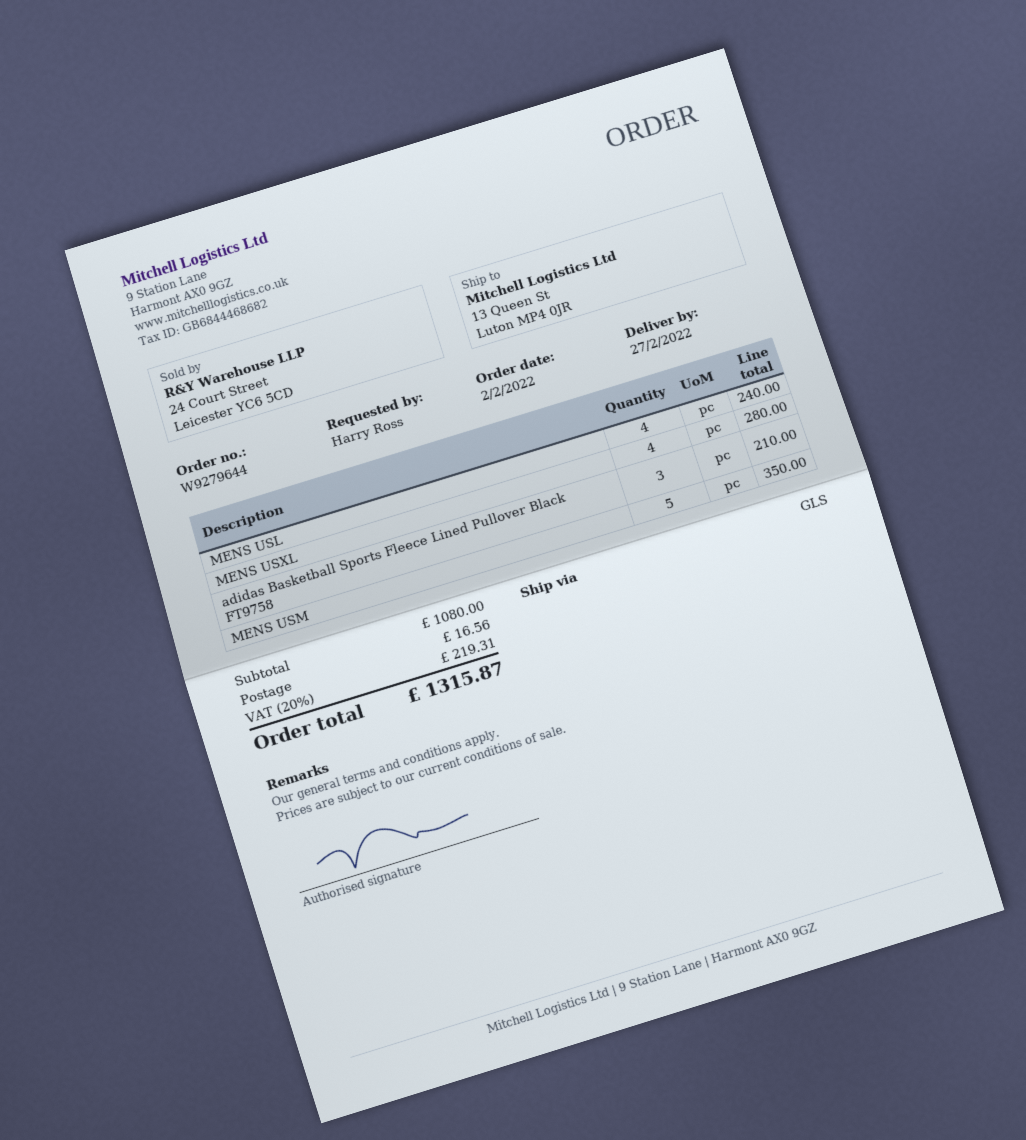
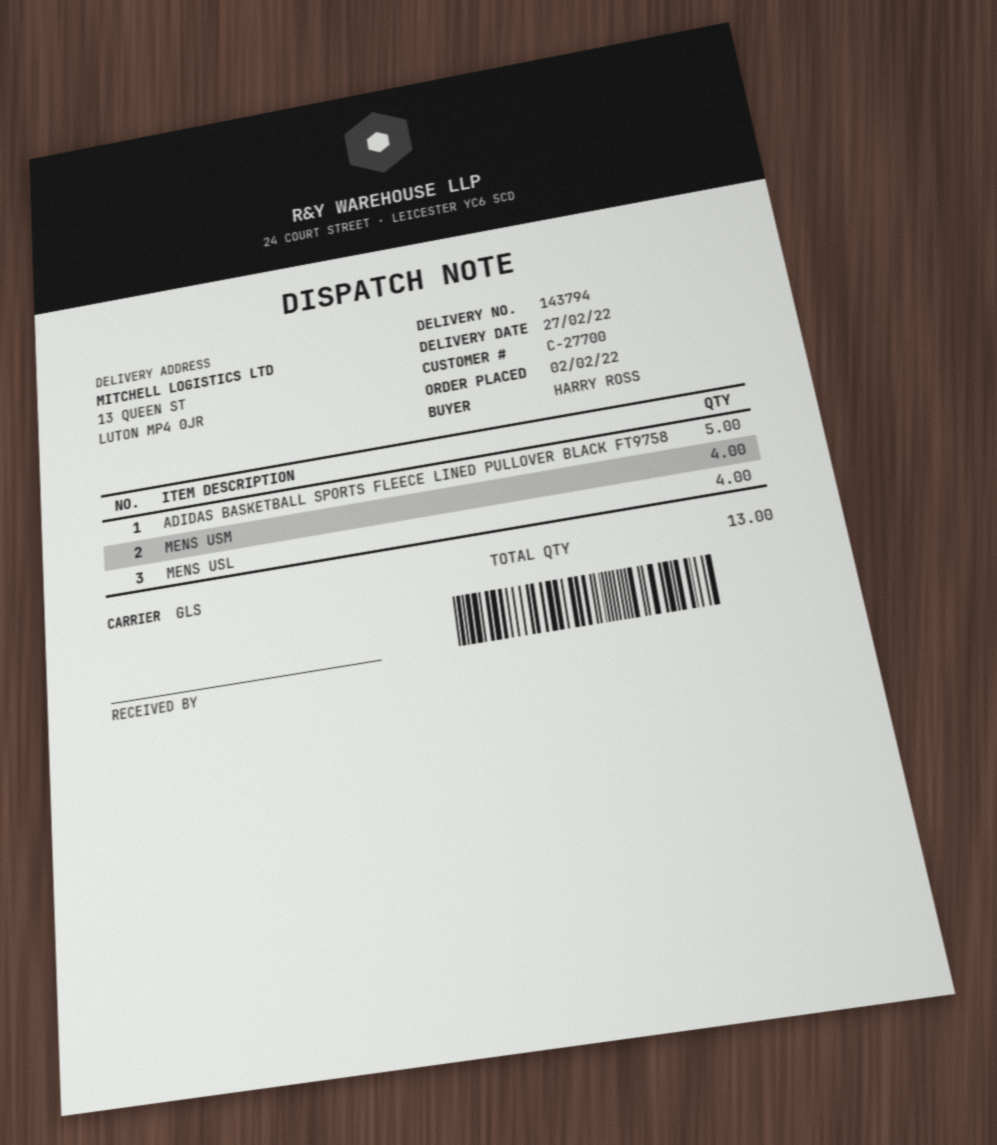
MENS USXL: 4 -> none
adidas Basketball Sports Fleece Lined Pullover Black FT9758: 3 -> 5
MENS USM: 5 -> 4

